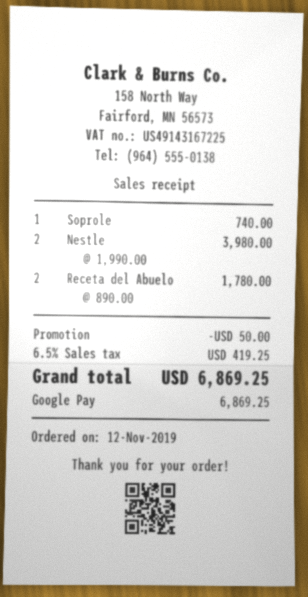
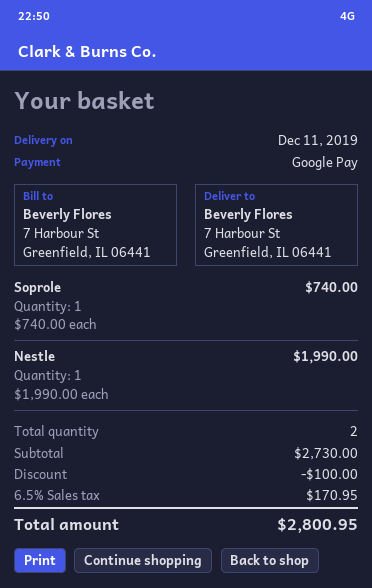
Nestle: 2 x 1990.00 = 3980.00 -> 1 x 1990.00 = 1990.00
Receta del Abuelo: 2 x 890.00 = 1780.00 -> none
discount: 50.00 -> 100.00
tax: 6.5% = 419.25 -> 6.5% = 170.95
total: 6869.25 -> 2800.95

